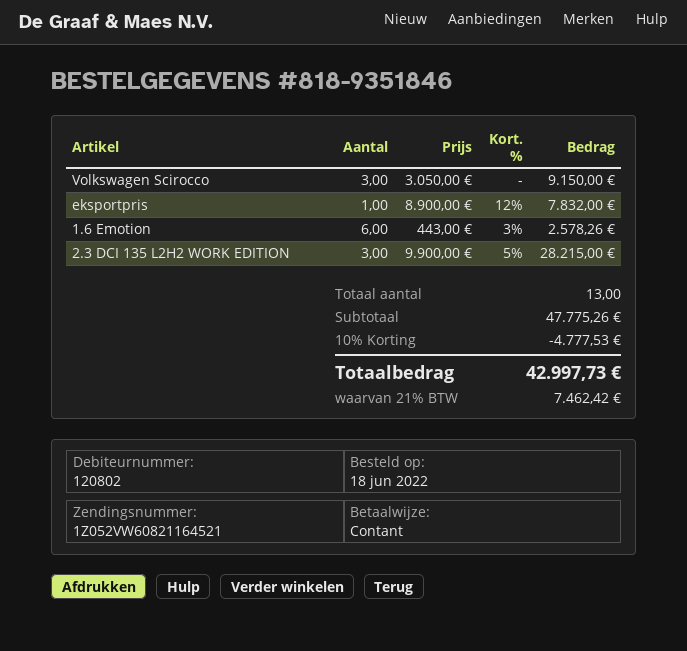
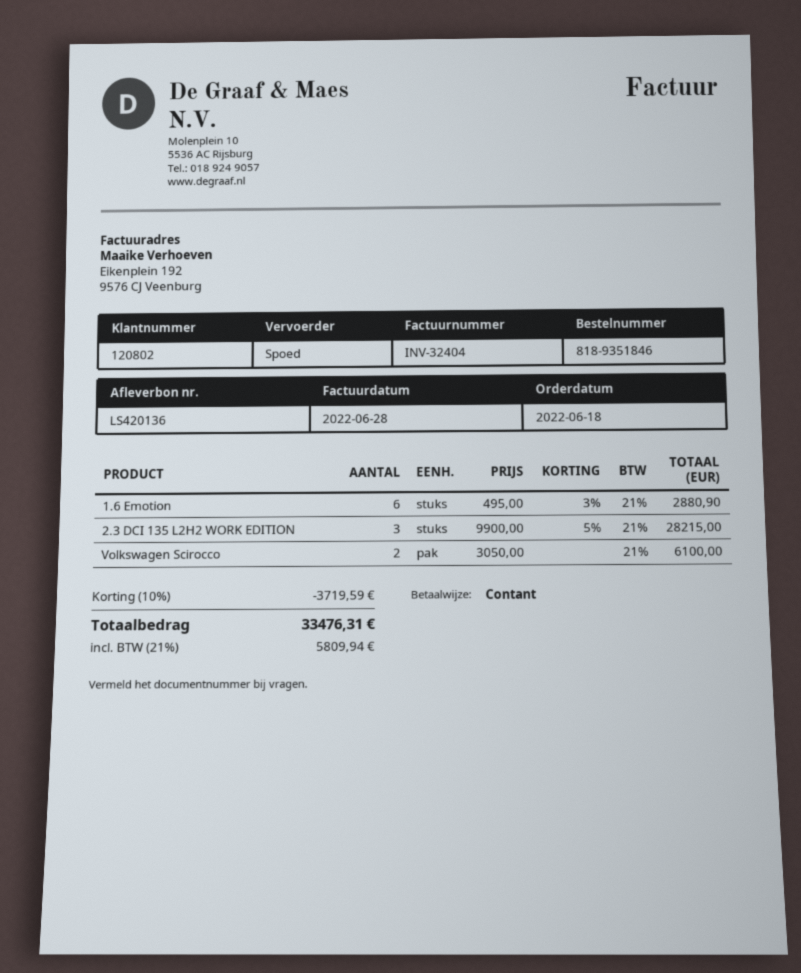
Volkswagen Scirocco: 3 x 3050.00 = 9150.00 -> 2 x 3050.00 = 6100.00
eksportpris: 1 x 8900.00 - 12% = 7832.00 -> none
1.6 Emotion: 6 x 443.00 - 3% = 2578.26 -> 6 x 495.00 - 3% = 2880.90
discount: 10% = 4777.53 -> 10% = 3719.59
tax: 21% = 7462.42 -> 21% = 5809.94
total: 42997.73 -> 33476.31

